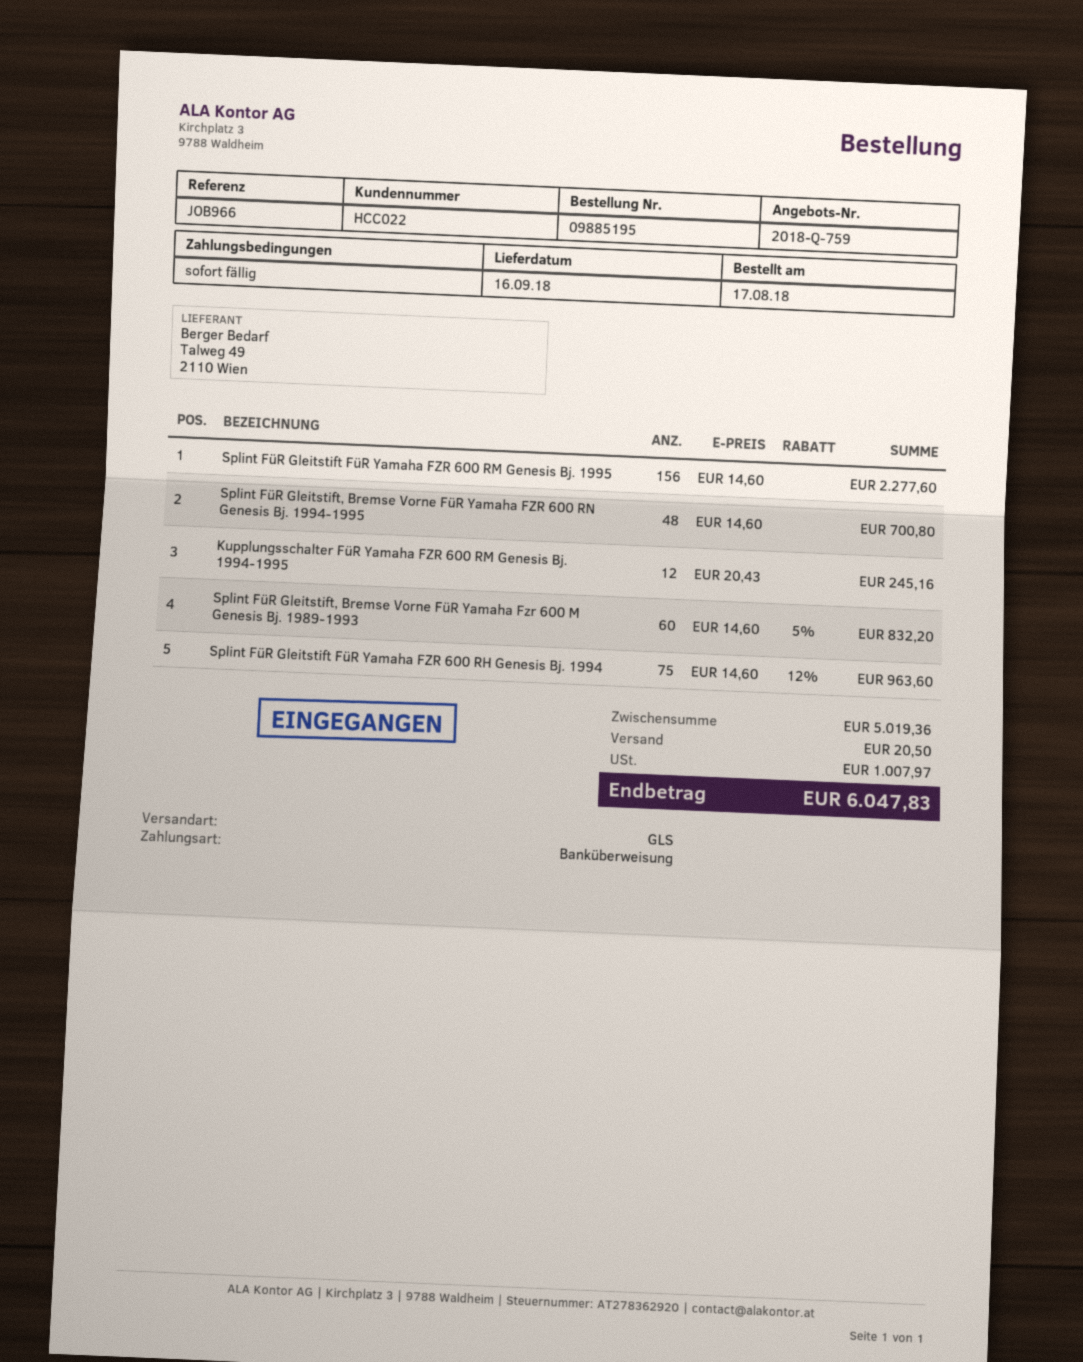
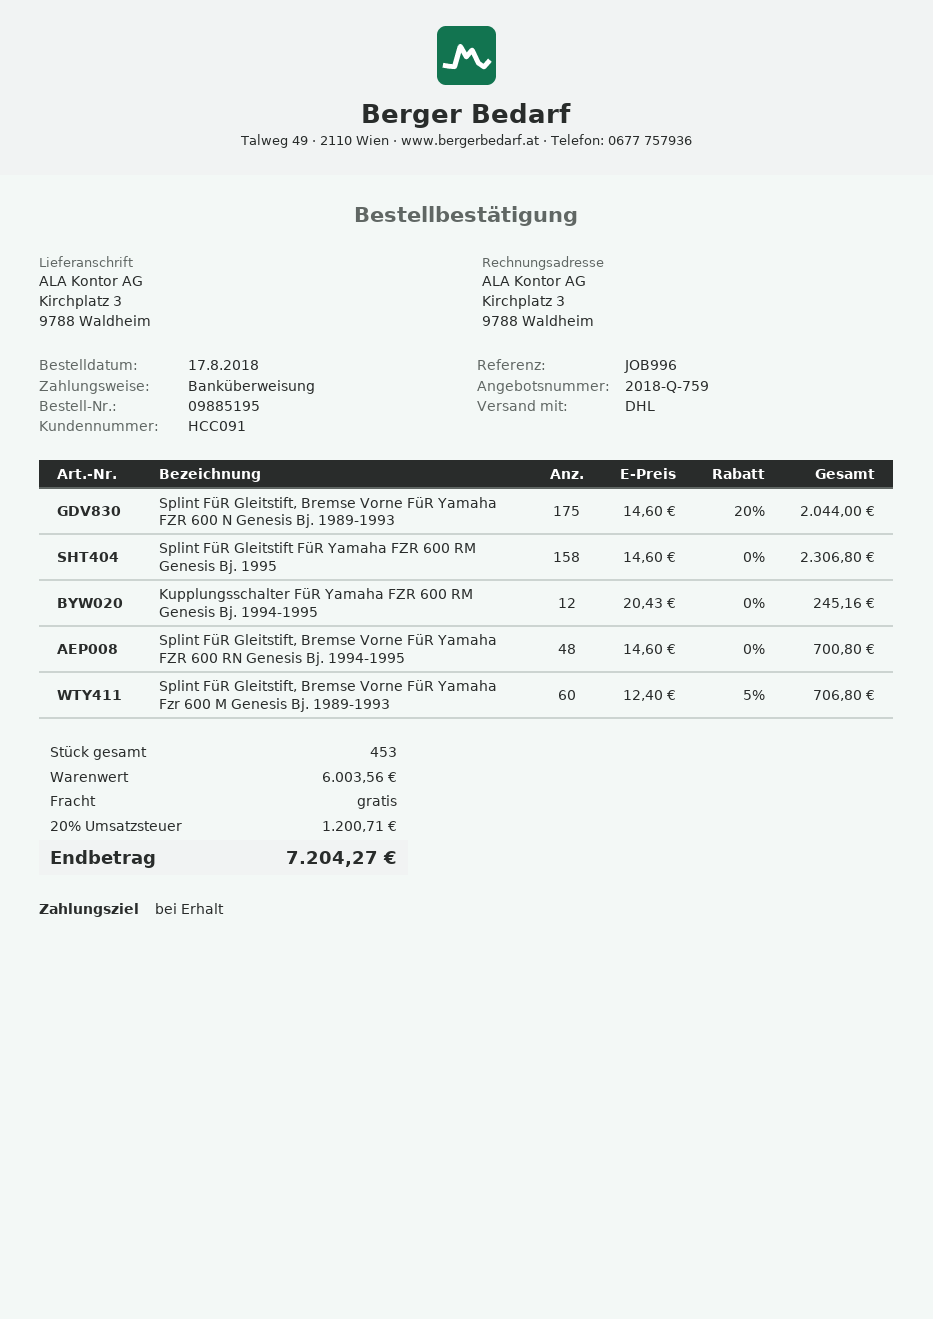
customer number: HCC022 -> HCC091
reference: JOB966 -> JOB996
shipping method: GLS -> DHL
Splint FüR Gleitstift FüR Yamaha FZR 600 RM Genesis Bj. 1995: 156 x 14.60 = 2277.60 -> 158 x 14.60 = 2306.80
Splint FüR Gleitstift, Bremse Vorne FüR Yamaha Fzr 600 M Genesis Bj. 1989-1993: 60 x 14.60 - 5% = 832.20 -> 60 x 12.40 - 5% = 706.80
Splint FüR Gleitstift FüR Yamaha FZR 600 RH Genesis Bj. 1994: 75 x 14.60 - 12% = 963.60 -> none
Splint FüR Gleitstift, Bremse Vorne FüR Yamaha FZR 600 N Genesis Bj. 1989-1993: none -> 175 x 14.60 - 20% = 2044.00
subtotal: 5019.36 -> 6003.56
shipping: 20.50 -> 0.00
tax: 1007.97 -> 1200.71
total: 6047.83 -> 7204.27

